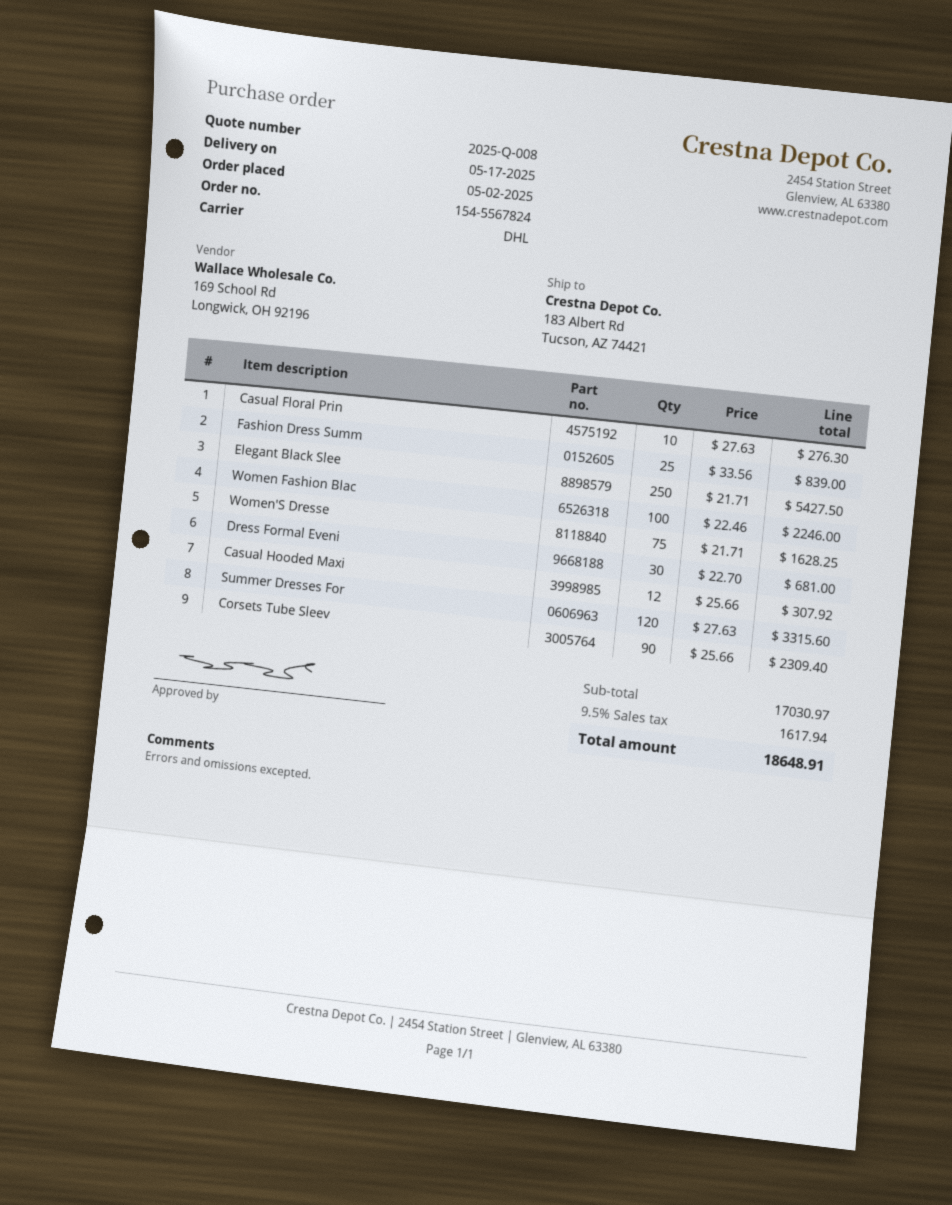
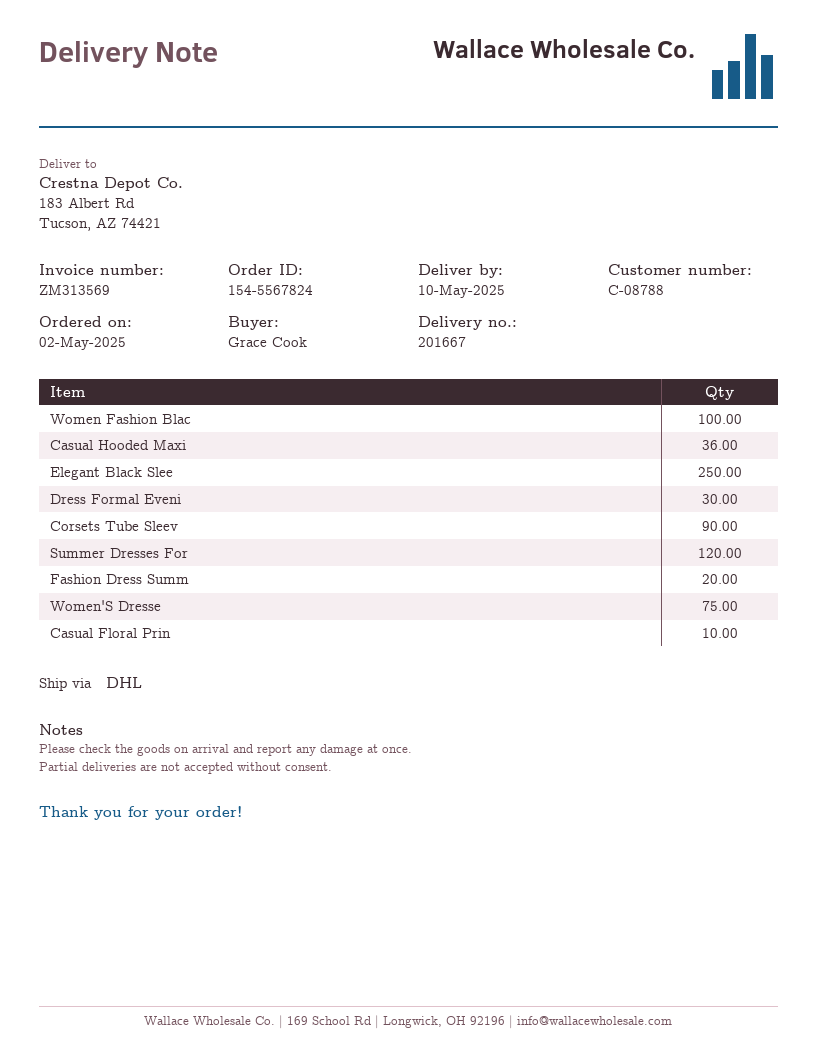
delivery date: 2025-05-17 -> 2025-05-10
Fashion Dress Summ: 25 -> 20
Casual Hooded Maxi: 12 -> 36

